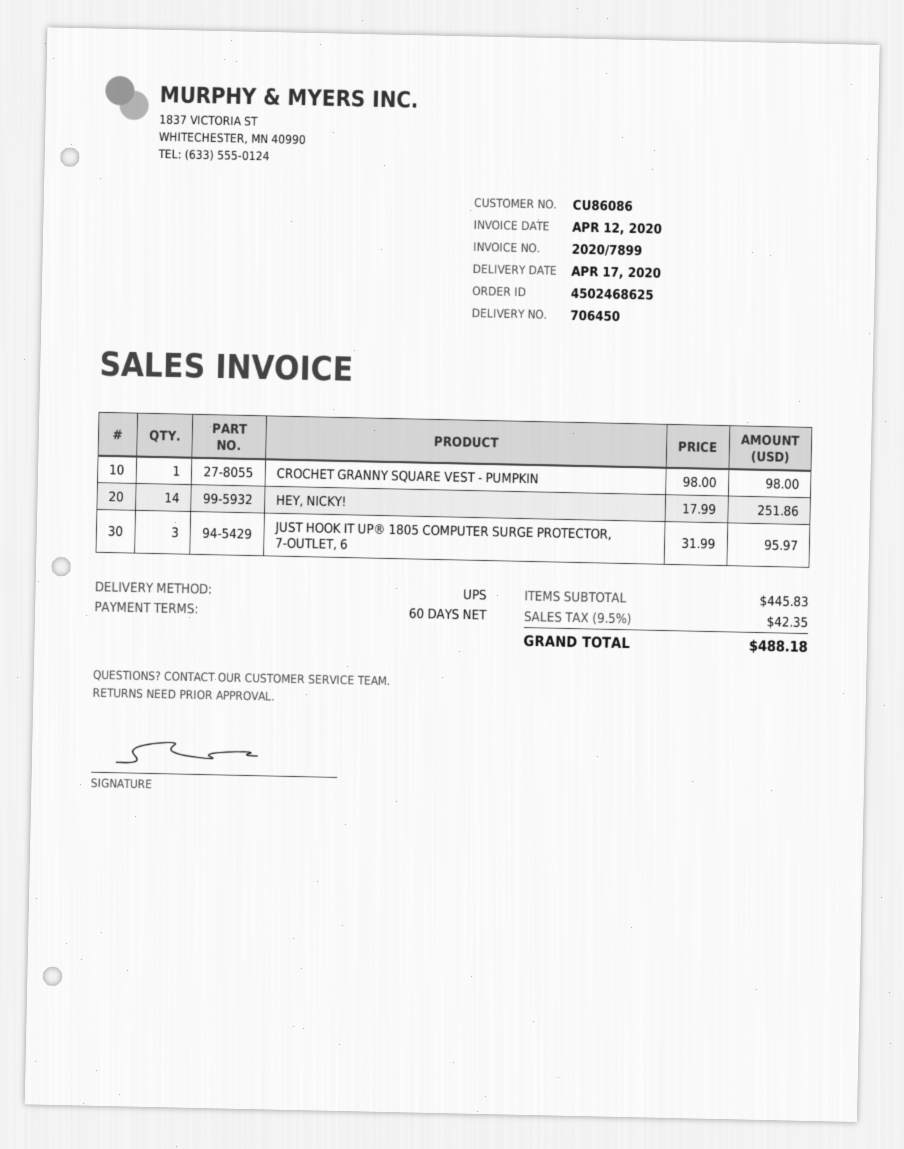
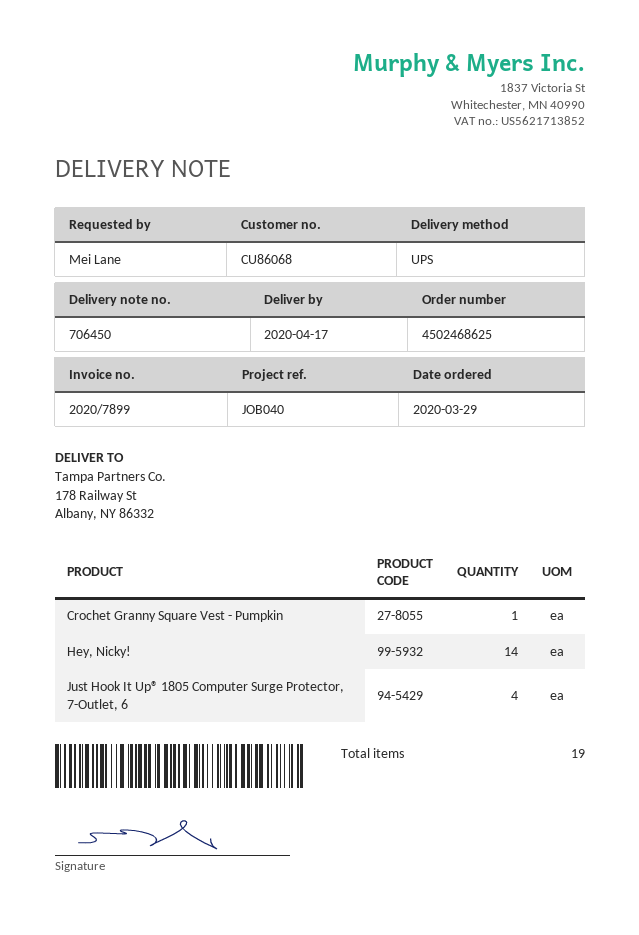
customer number: CU86086 -> CU86068
JUST HOOK IT UP® 1805 COMPUTER SURGE PROTECTOR, 7-OUTLET, 6: 3 -> 4

